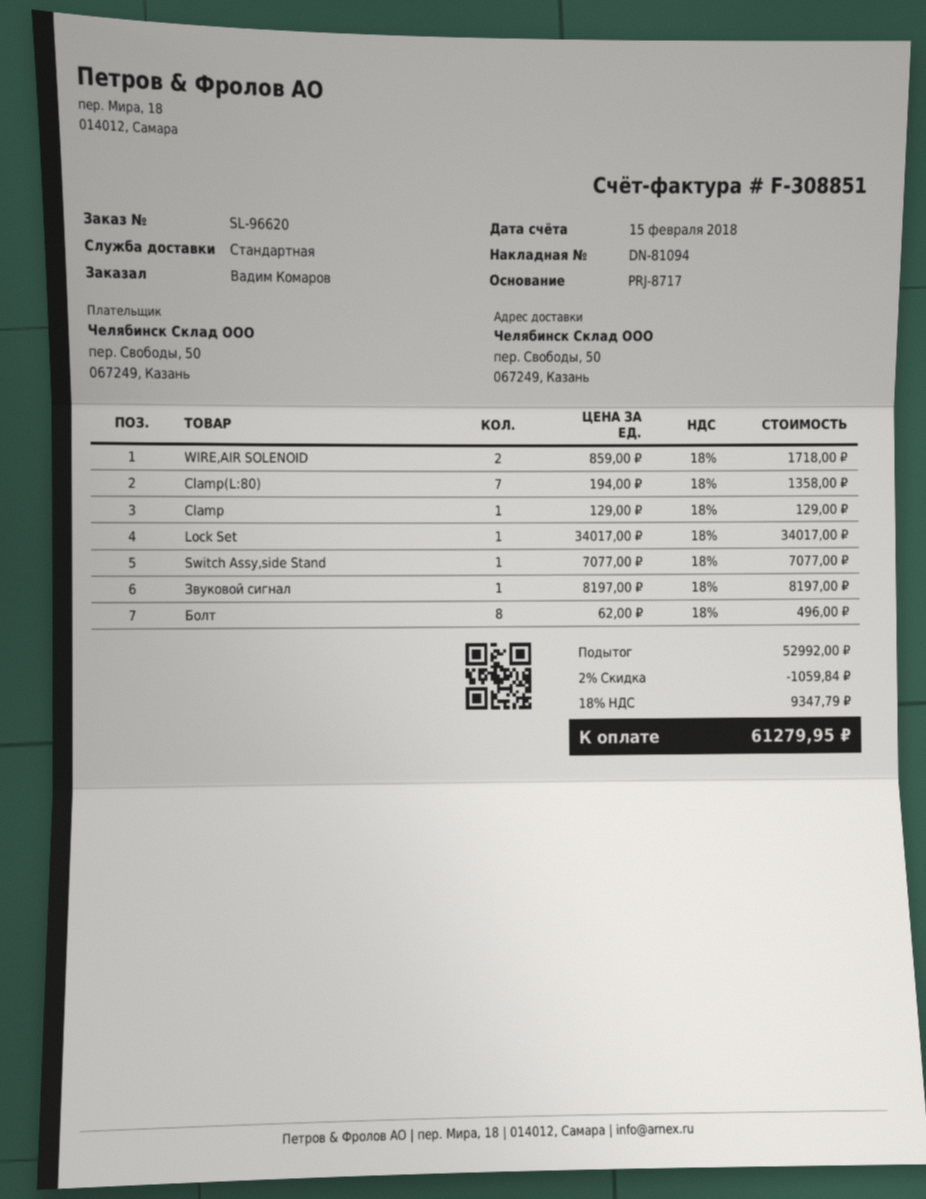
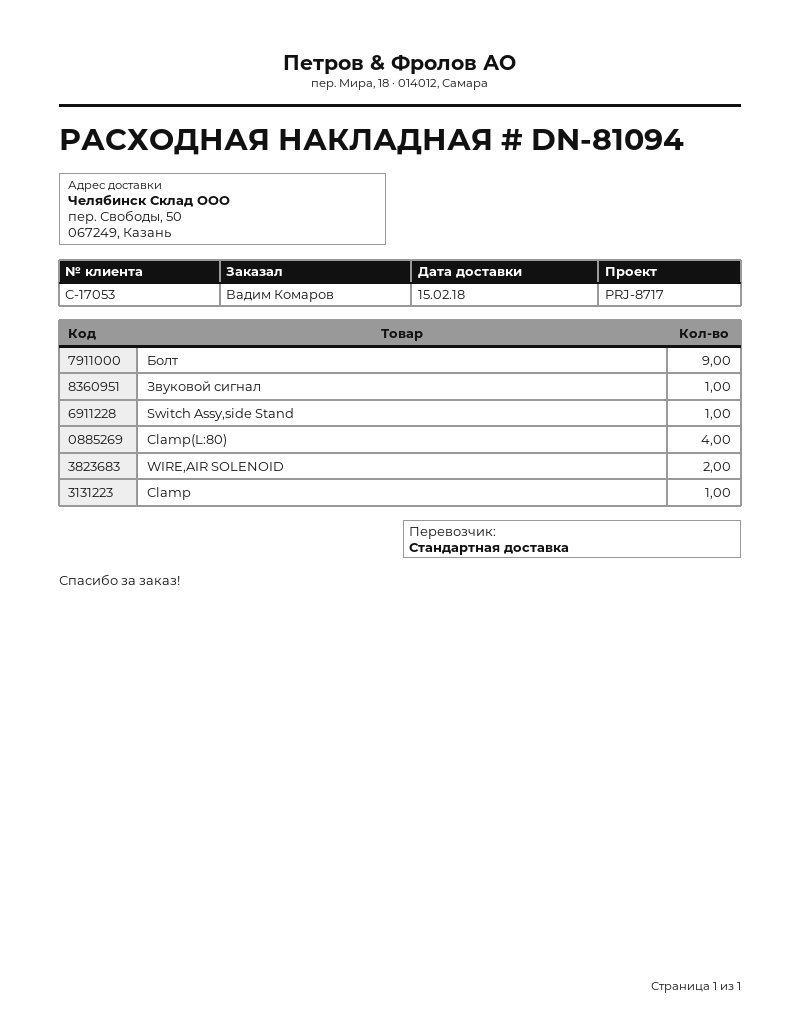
Clamp(L:80): 7 -> 4
Lock Set: 1 -> none
Болт: 8 -> 9

